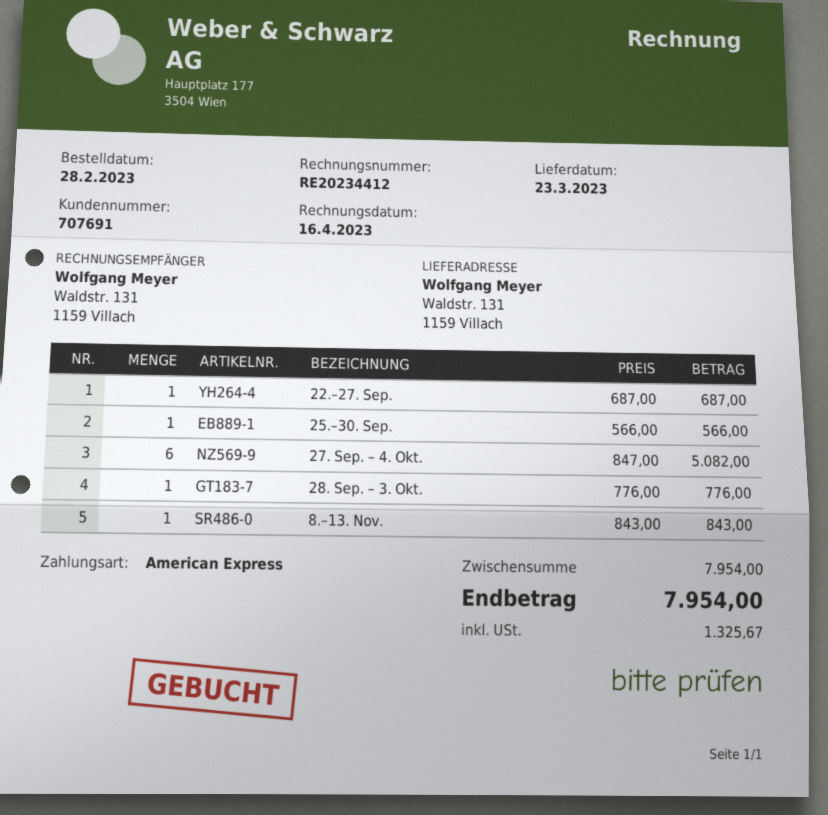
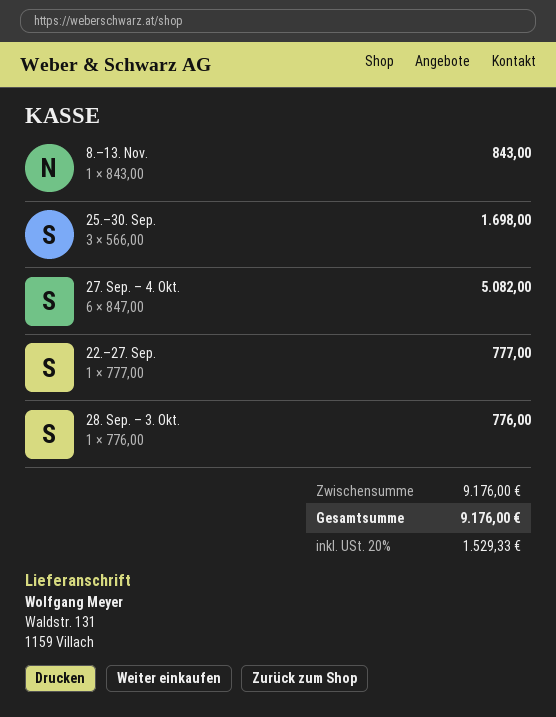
22.–27. Sep.: 1 x 687.00 = 687.00 -> 1 x 777.00 = 777.00
25.–30. Sep.: 1 x 566.00 = 566.00 -> 3 x 566.00 = 1698.00
subtotal: 7954.00 -> 9176.00
tax: 1325.67 -> 1529.33
total: 7954.00 -> 9176.00

